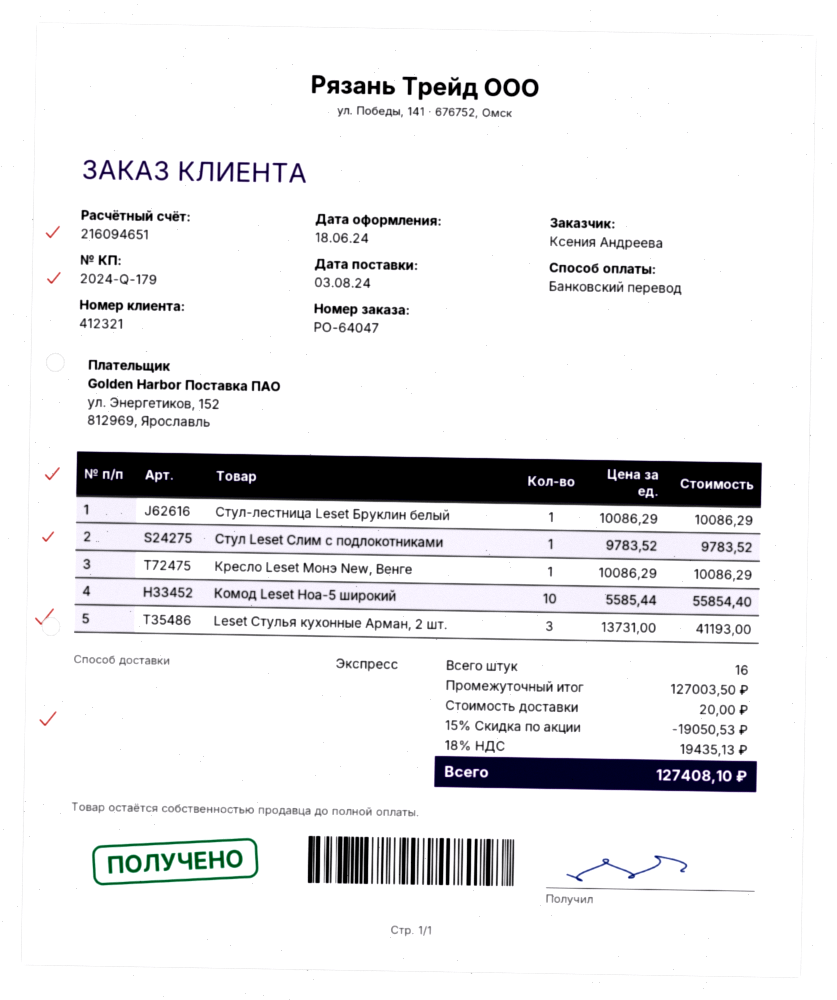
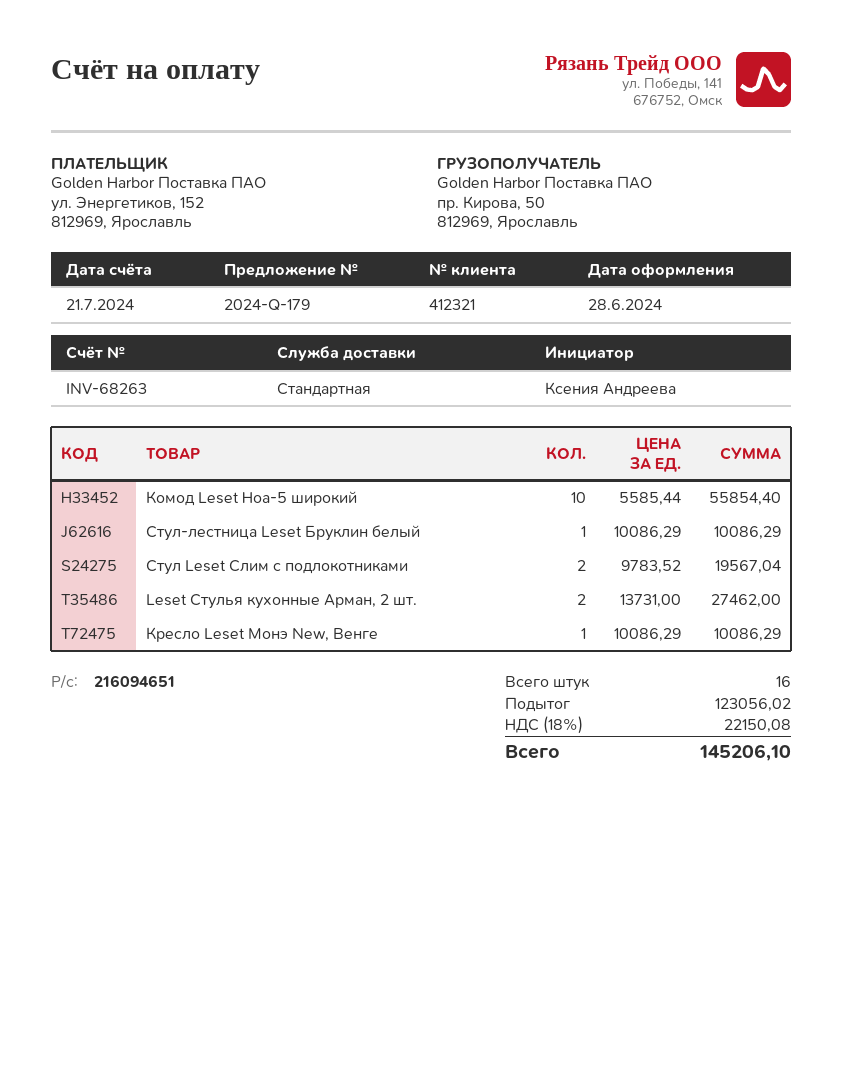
order date: 2024-06-18 -> 2024-06-28
shipping method: express -> standard
Стул Leset Слим с подлокотниками: 1 x 9783.52 = 9783.52 -> 2 x 9783.52 = 19567.04
Leset Стулья кухонные Арман, 2 шт.: 3 x 13731.00 = 41193.00 -> 2 x 13731.00 = 27462.00
subtotal: 127003.50 -> 123056.02
discount: 15% = 19050.53 -> none
shipping: 20.00 -> none
tax: 18% = 19435.13 -> 18% = 22150.08
total: 127408.10 -> 145206.10

